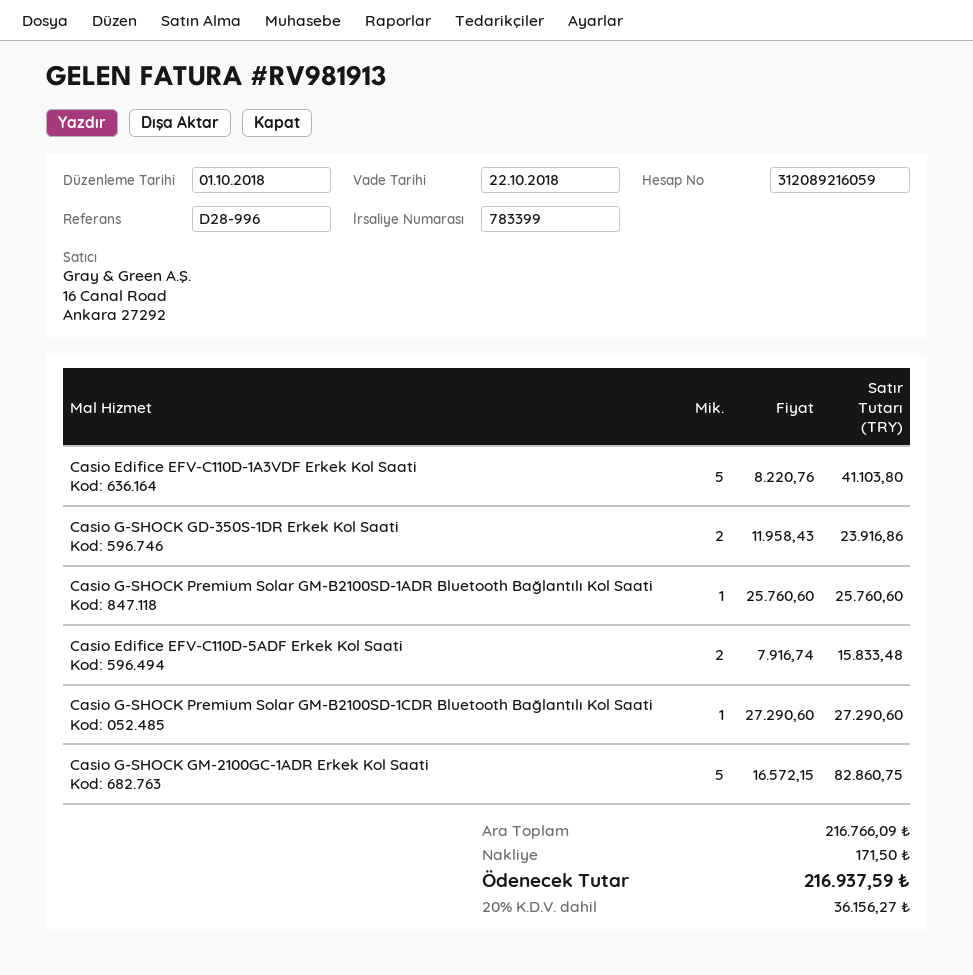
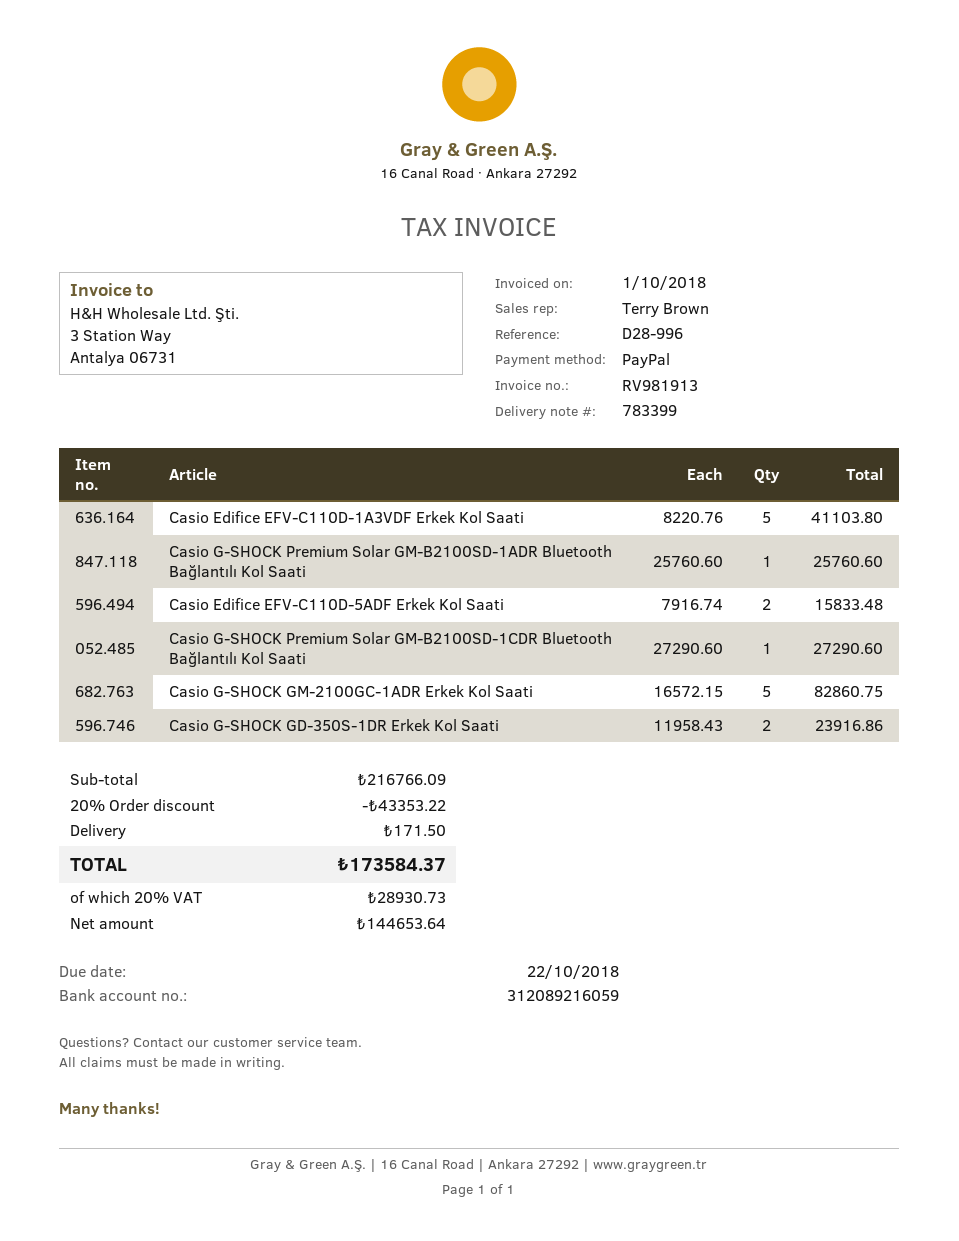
discount: none -> 20% = 43353.22
tax: 20% = 36156.27 -> 20% = 28930.73
total: 216937.59 -> 173584.37

